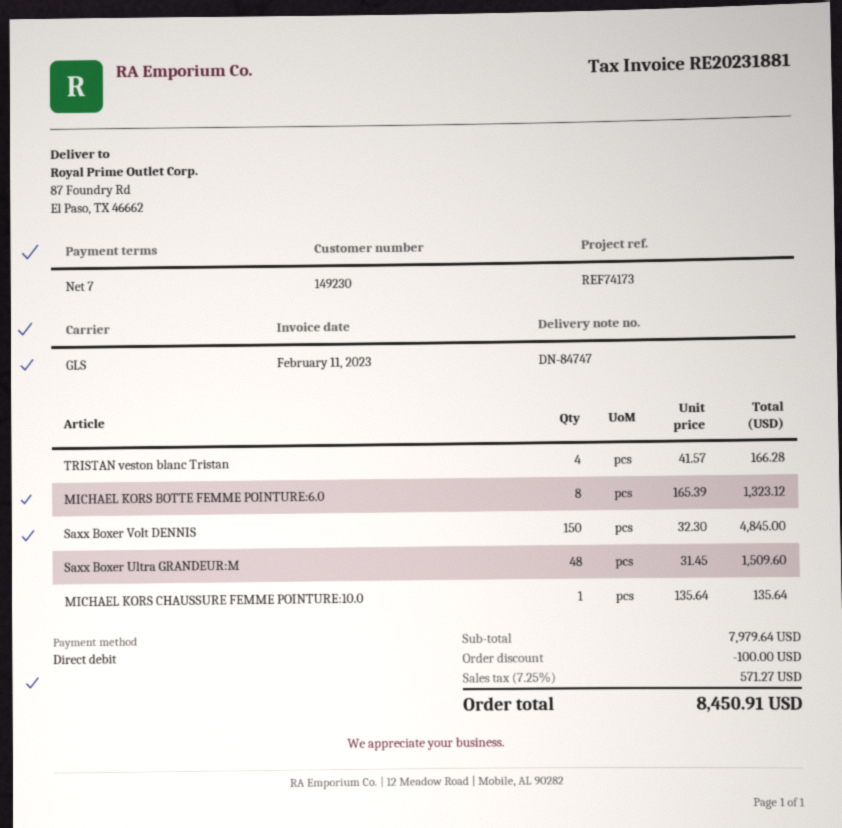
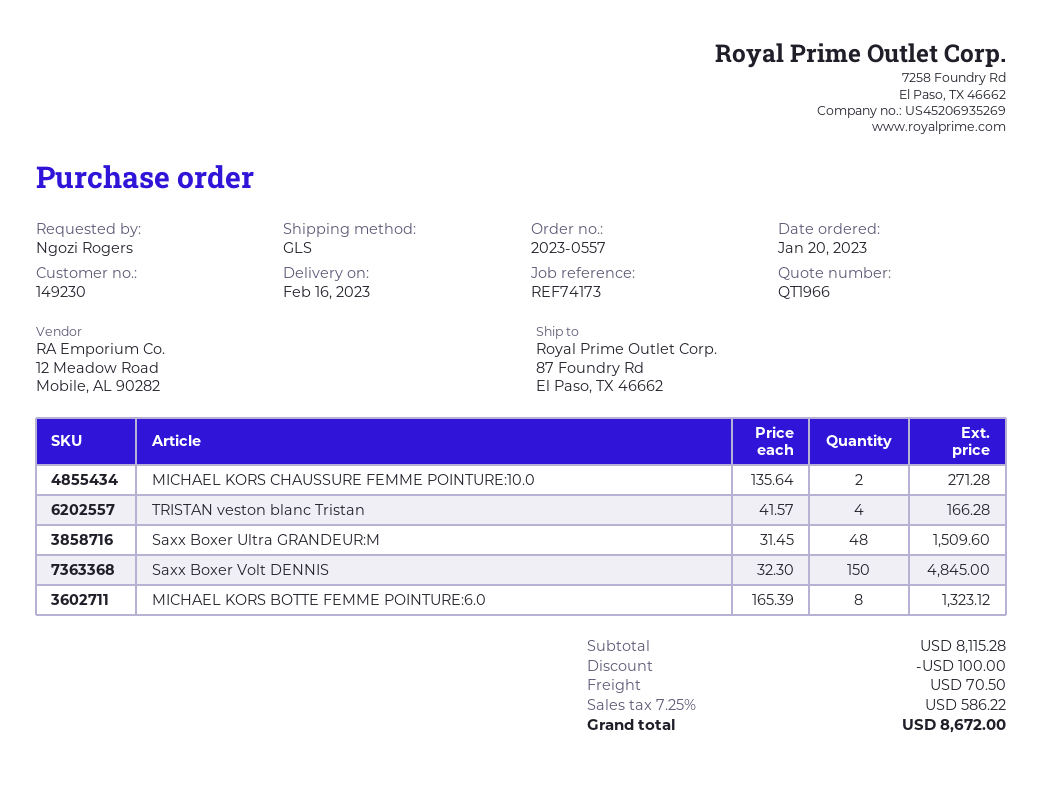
MICHAEL KORS CHAUSSURE FEMME POINTURE:10.0: 1 x 135.64 = 135.64 -> 2 x 135.64 = 271.28
subtotal: 7979.64 -> 8115.28
shipping: none -> 70.50
tax: 7.25% = 571.27 -> 7.25% = 586.22
total: 8450.91 -> 8672.00

